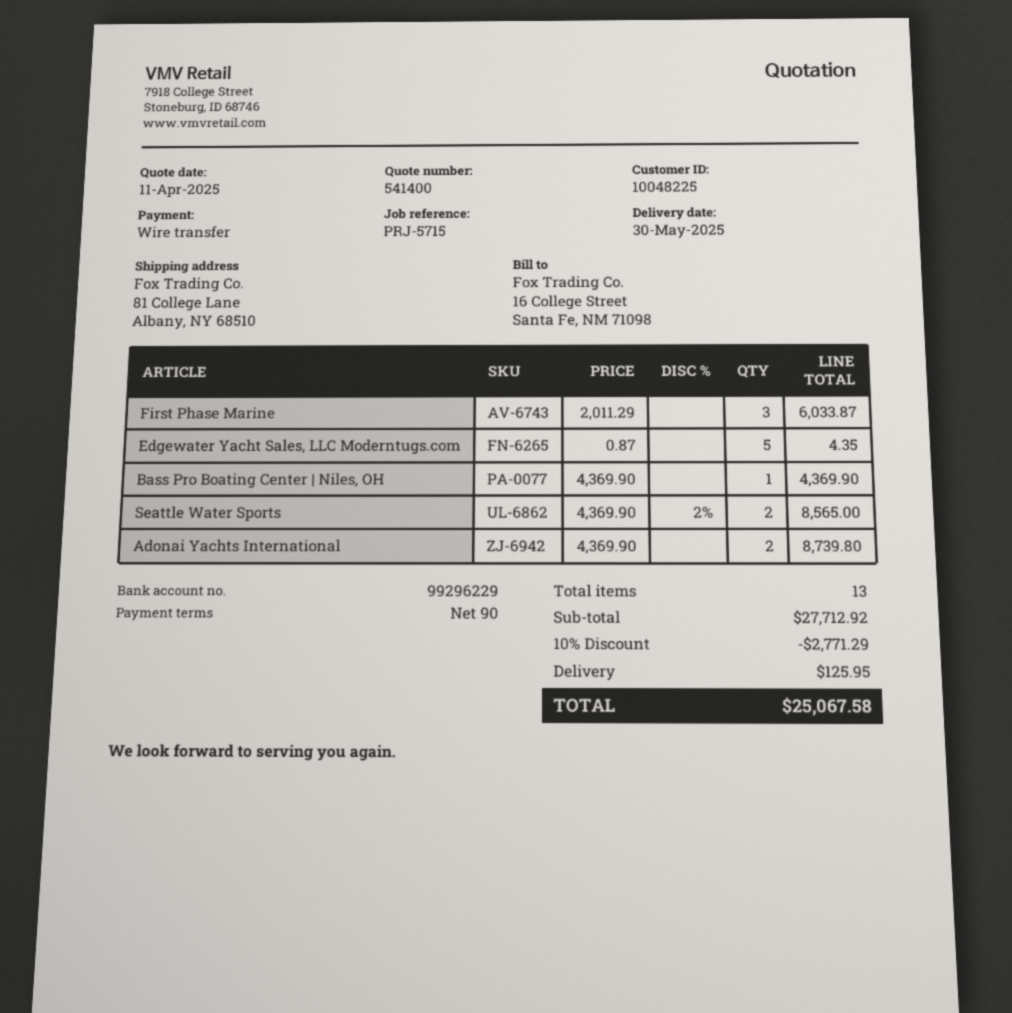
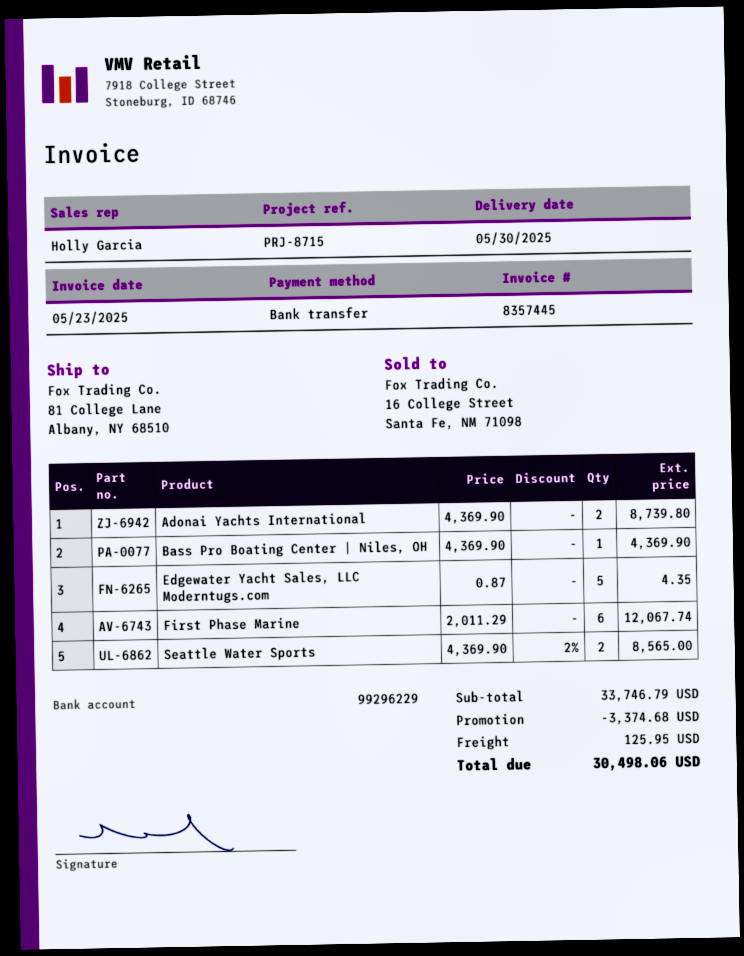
reference: PRJ-5715 -> PRJ-8715
First Phase Marine: 3 x 2011.29 = 6033.87 -> 6 x 2011.29 = 12067.74
subtotal: 27712.92 -> 33746.79
discount: 2771.29 -> 3374.68
total: 25067.58 -> 30498.06

